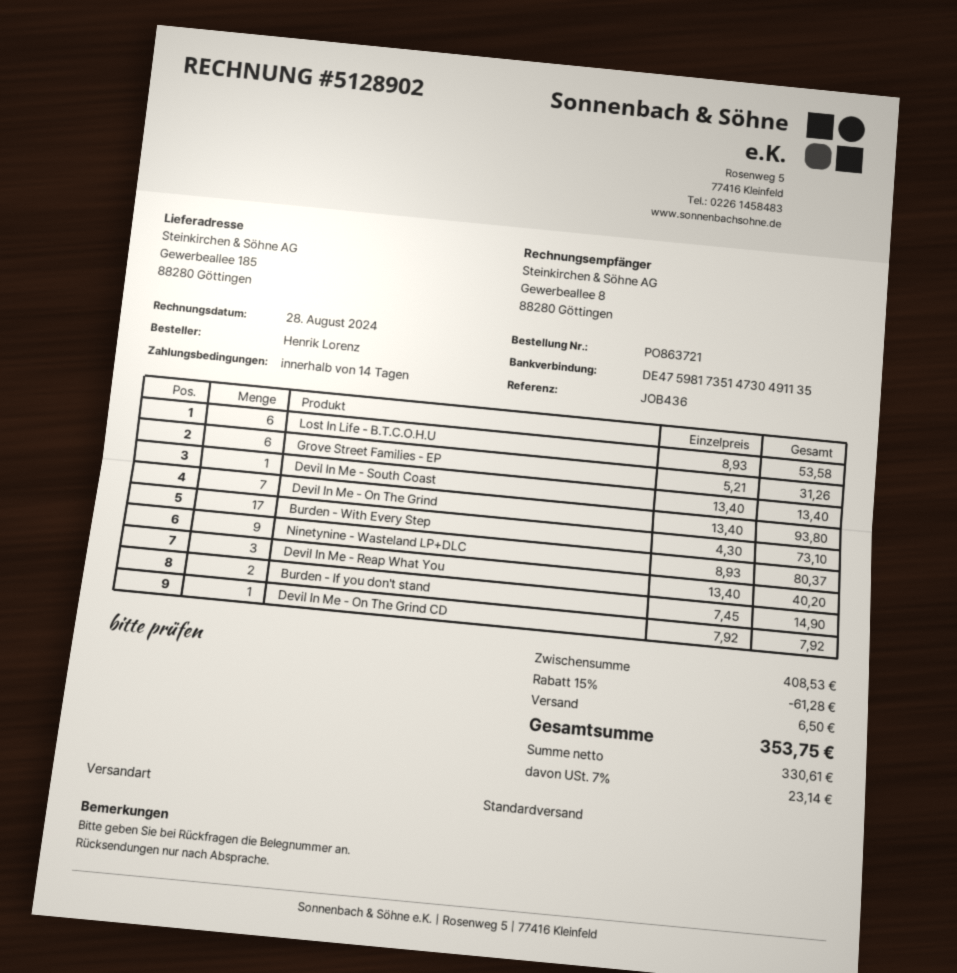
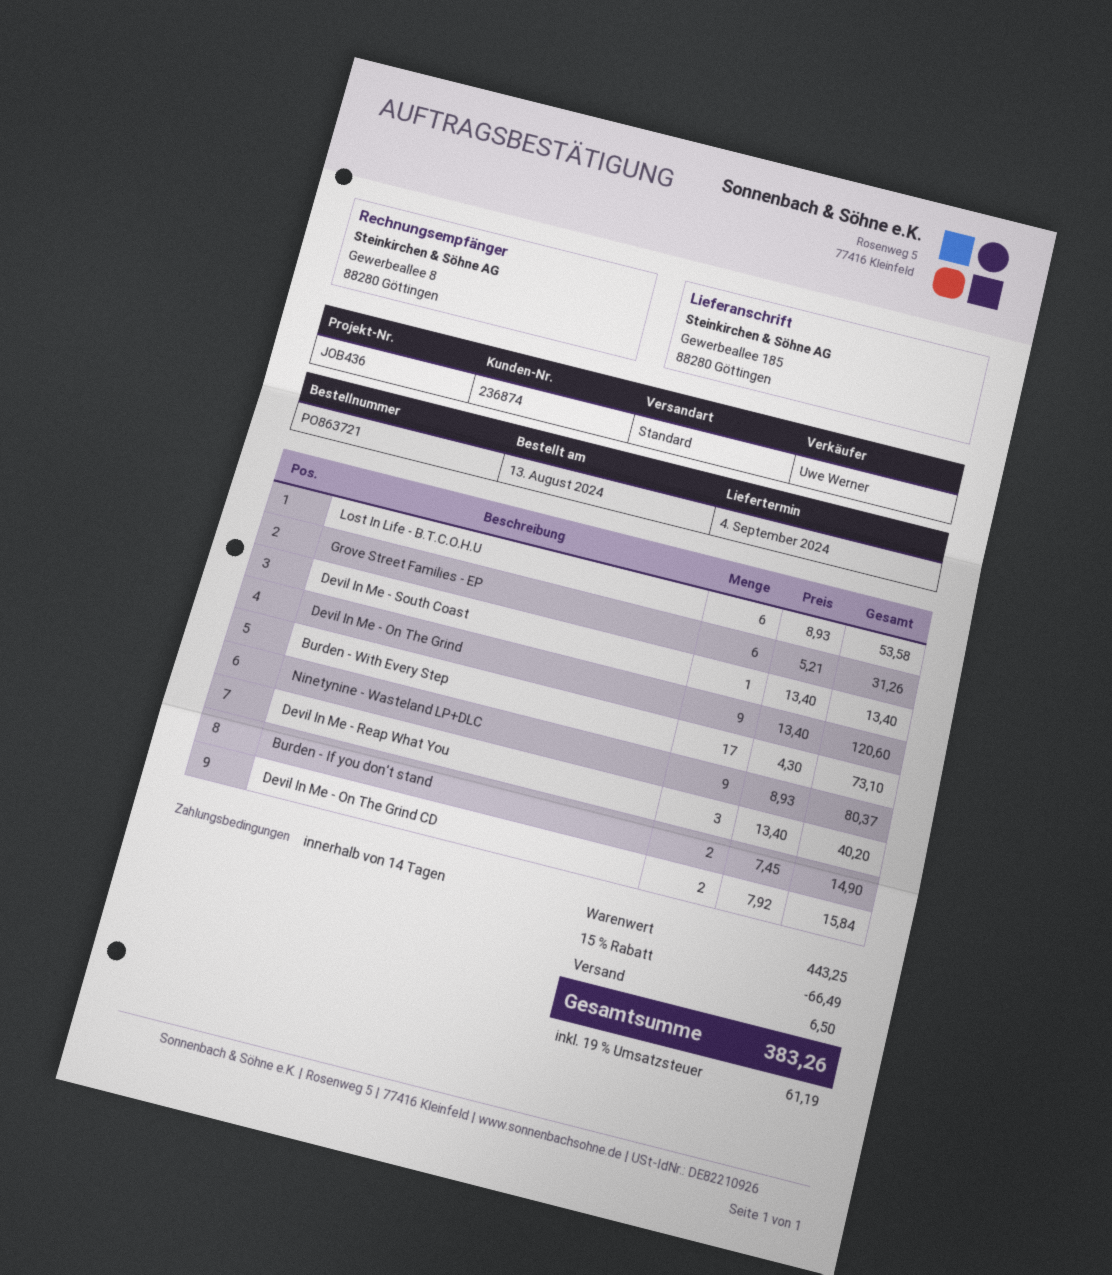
Devil In Me - On The Grind: 7 x 13.40 = 93.80 -> 9 x 13.40 = 120.60
Devil In Me - On The Grind CD: 1 x 7.92 = 7.92 -> 2 x 7.92 = 15.84
subtotal: 408.53 -> 443.25
discount: 15% = 61.28 -> 15% = 66.49
tax: 7% = 23.14 -> 19% = 61.19
total: 353.75 -> 383.26

